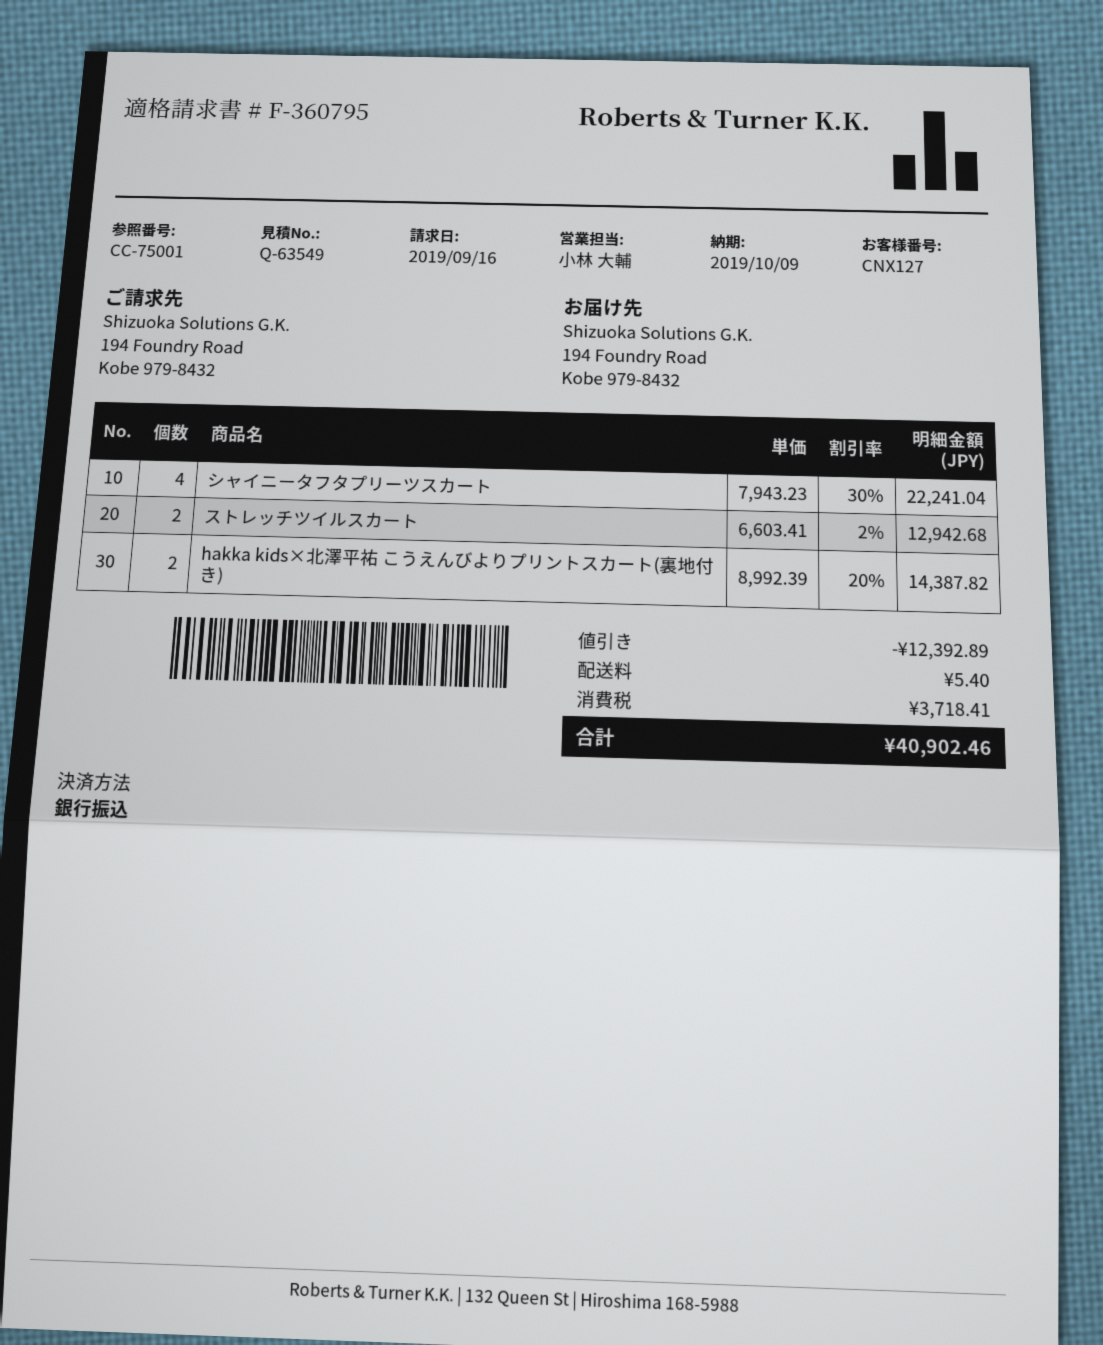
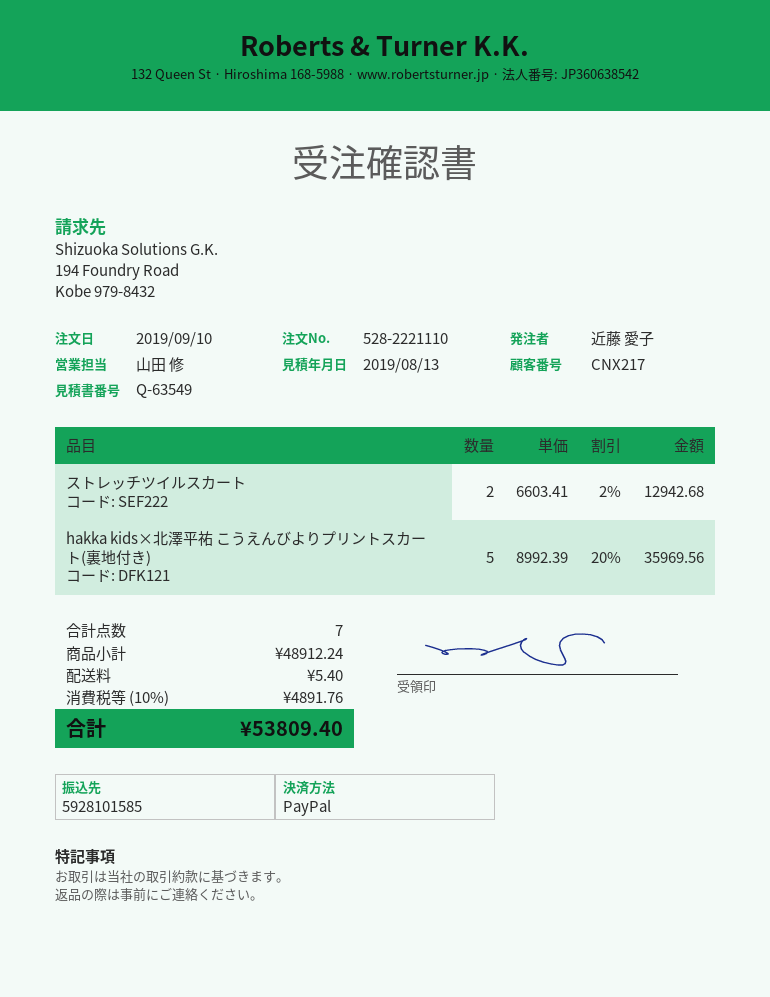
customer number: CNX127 -> CNX217
sales rep: 小林 大輔 -> 山田 修
payment method: bank transfer -> PayPal
シャイニータフタプリーツスカート: 4 x 7943.23 - 30% = 22241.04 -> none
hakka kids×北澤平祐 こうえんびよりプリントスカート(裏地付き): 2 x 8992.39 - 20% = 14387.82 -> 5 x 8992.39 - 20% = 35969.56
discount: 12392.89 -> none
tax: 3718.41 -> 4891.76
total: 40902.46 -> 53809.40

